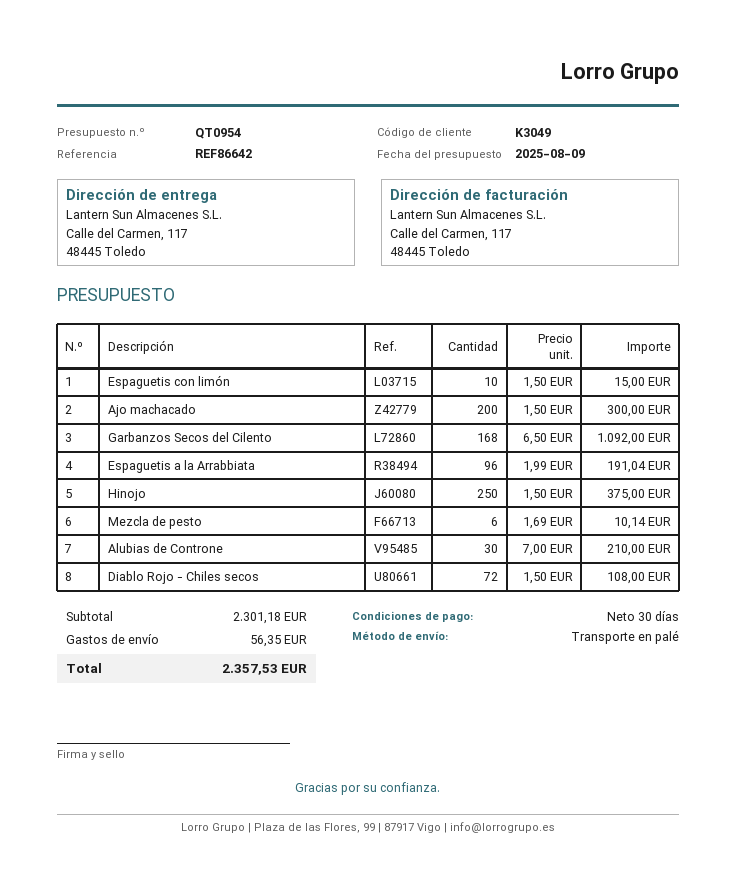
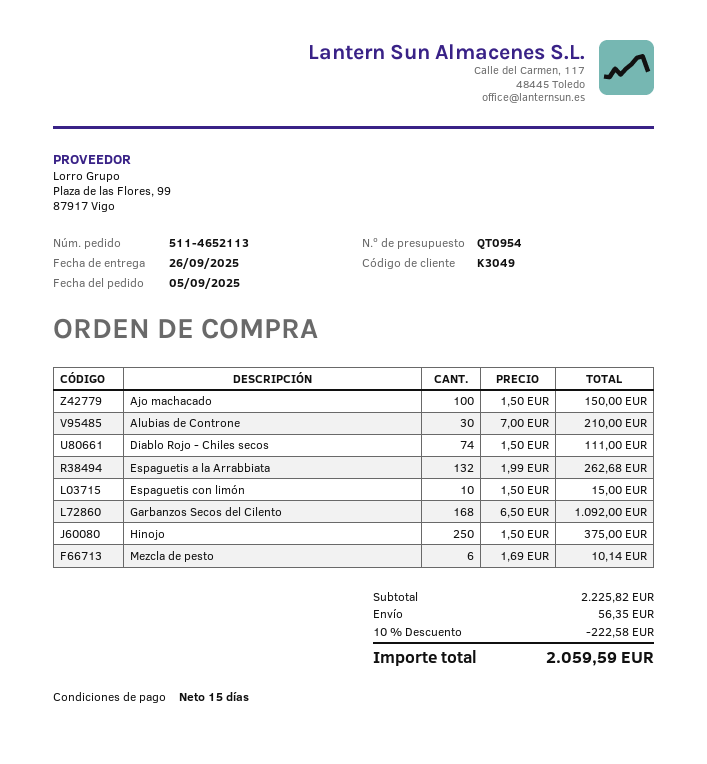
payment terms: 30 days -> 15 days
Ajo machacado: 200 x 1.50 = 300.00 -> 100 x 1.50 = 150.00
Espaguetis a la Arrabbiata: 96 x 1.99 = 191.04 -> 132 x 1.99 = 262.68
Diablo Rojo - Chiles secos: 72 x 1.50 = 108.00 -> 74 x 1.50 = 111.00
subtotal: 2301.18 -> 2225.82
discount: none -> 10% = 222.58
total: 2357.53 -> 2059.59

